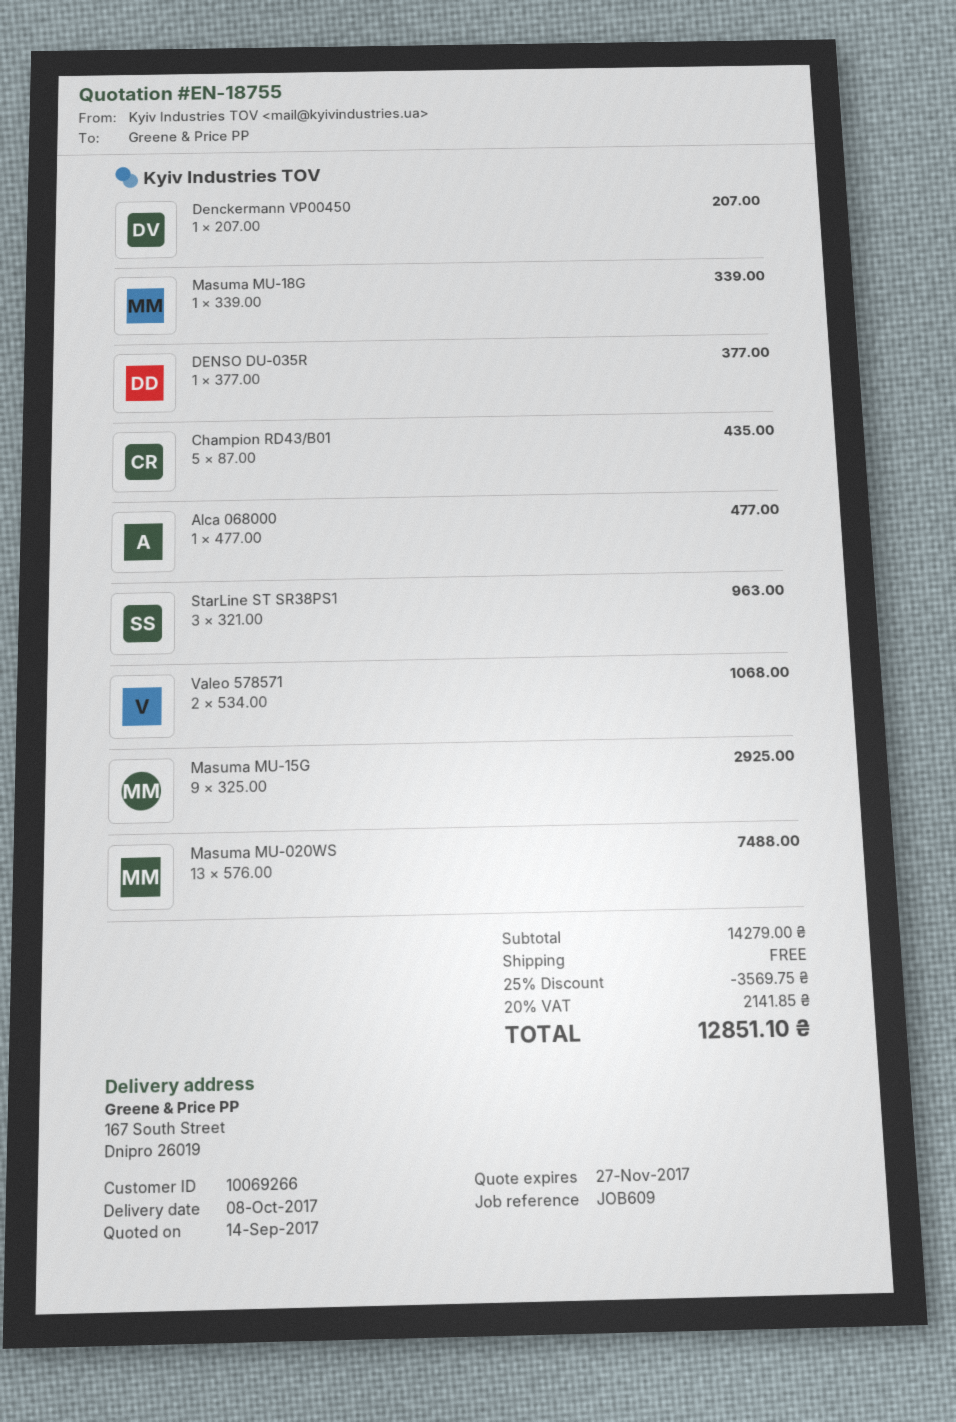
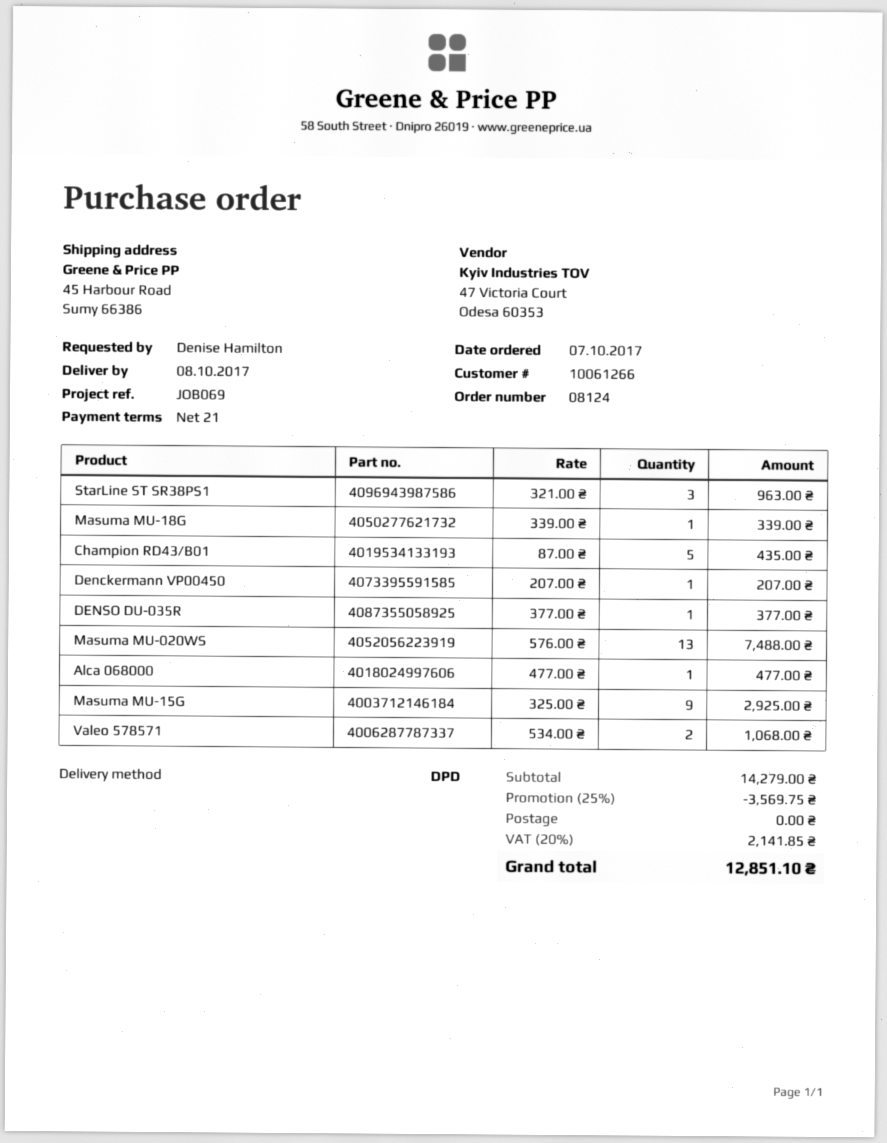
customer number: 10069266 -> 10061266
reference: JOB609 -> JOB069
ship to: 167 South Street, Dnipro 26019 -> 45 Harbour Road, Sumy 66386

